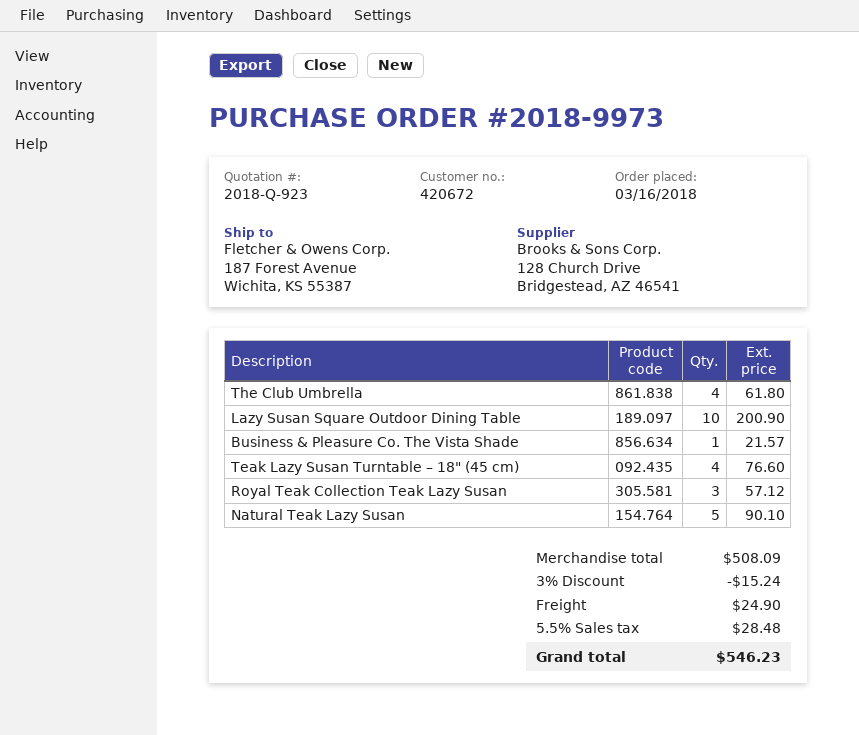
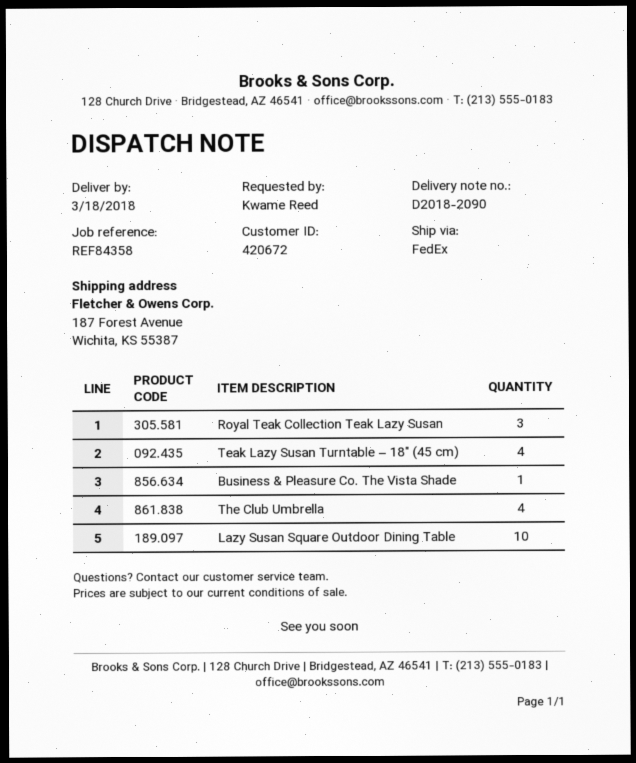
Natural Teak Lazy Susan: 5 -> none

